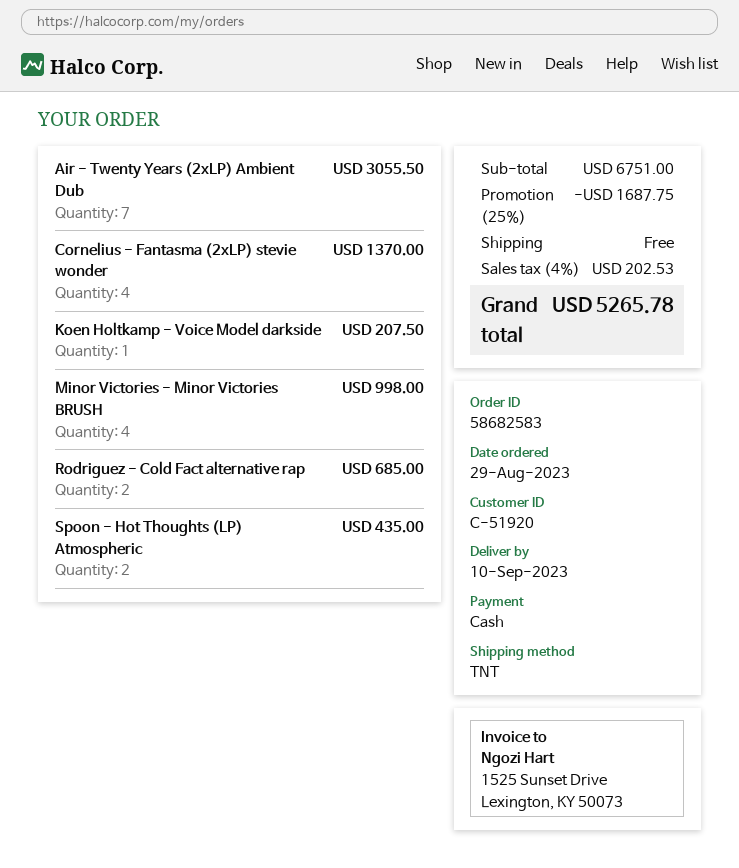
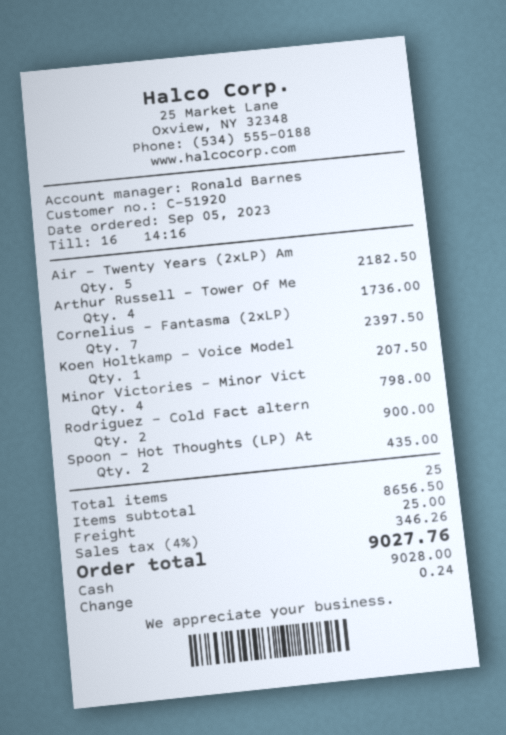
order date: 2023-08-29 -> 2023-09-05
Air - Twenty Years (2xLP) Ambient Dub: 7 for 3055.50 -> 5 for 2182.50
Cornelius - Fantasma (2xLP) stevie wonder: 4 for 1370.00 -> 7 for 2397.50
Minor Victories - Minor Victories BRUSH: 4 for 998.00 -> 4 for 798.00
Rodriguez - Cold Fact alternative rap: 2 for 685.00 -> 2 for 900.00
Arthur Russell - Tower Of Me: none -> 4 for 1736.00
subtotal: 6751.00 -> 8656.50
discount: 25% = 1687.75 -> none
shipping: 0.00 -> 25.00
tax: 4% = 202.53 -> 4% = 346.26
total: 5265.78 -> 9027.76

